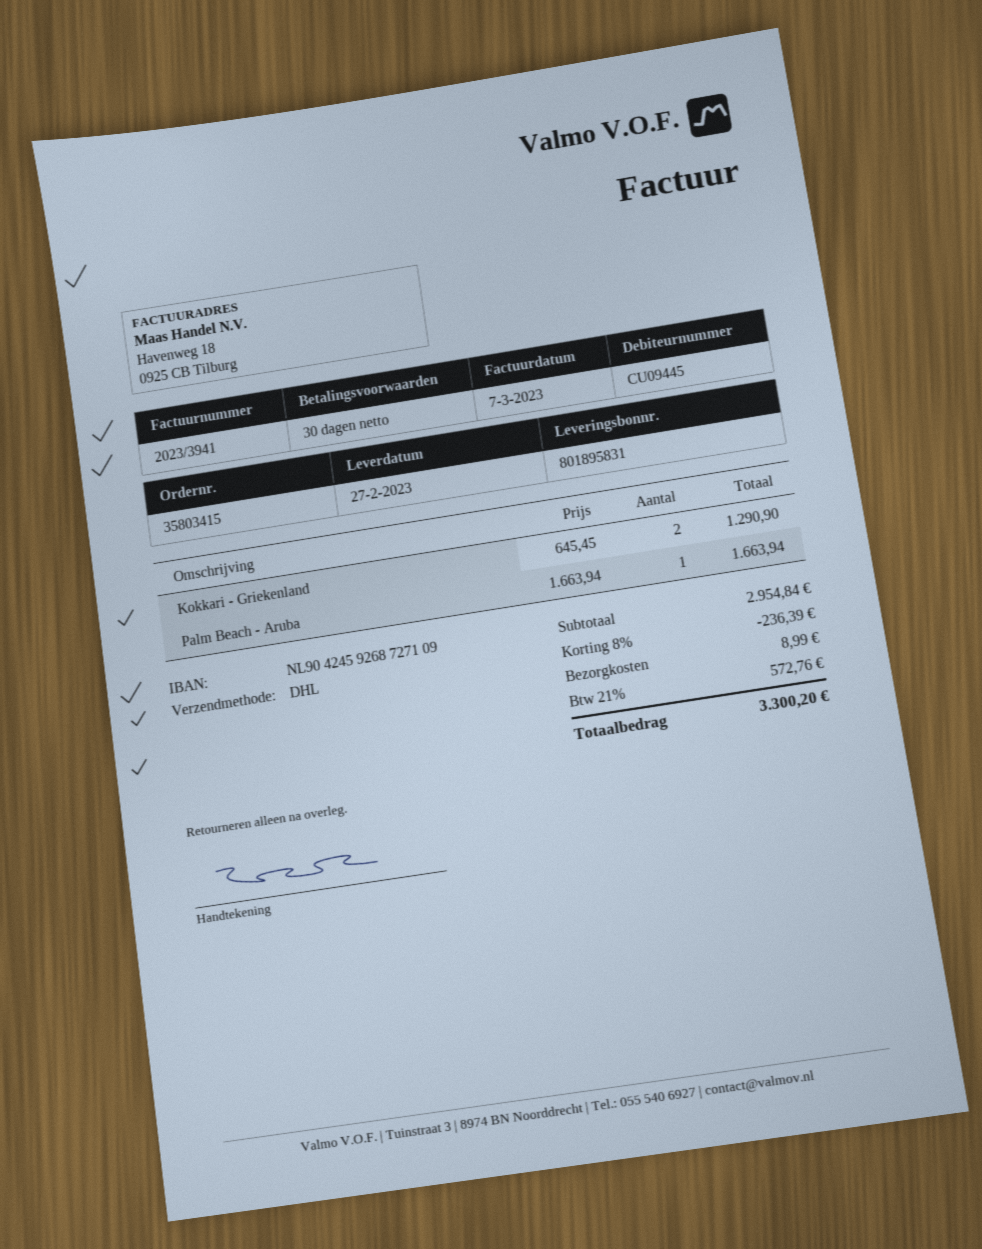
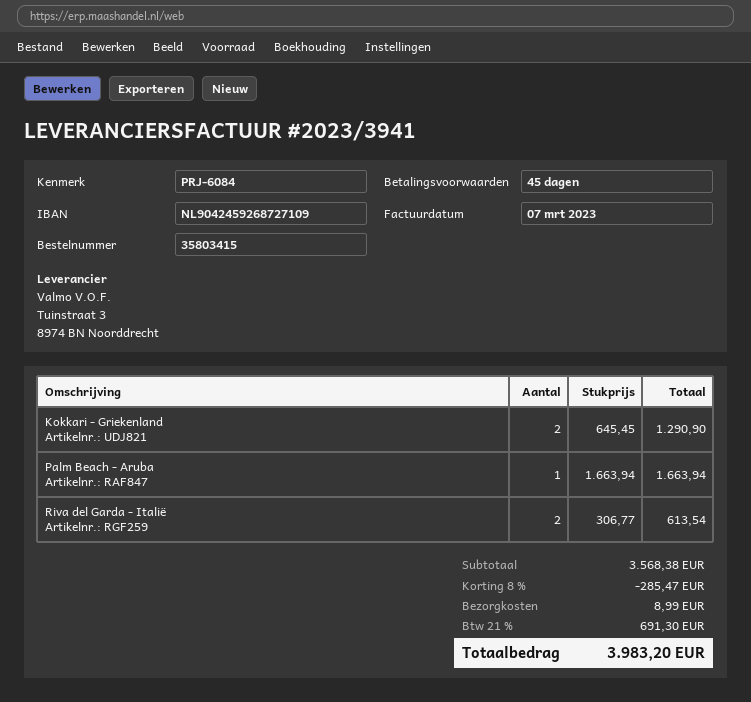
payment terms: 30 days -> 45 days
Riva del Garda - Italië: none -> 2 x 306.77 = 613.54
subtotal: 2954.84 -> 3568.38
discount: 8% = 236.39 -> 8% = 285.47
tax: 21% = 572.76 -> 21% = 691.30
total: 3300.20 -> 3983.20

